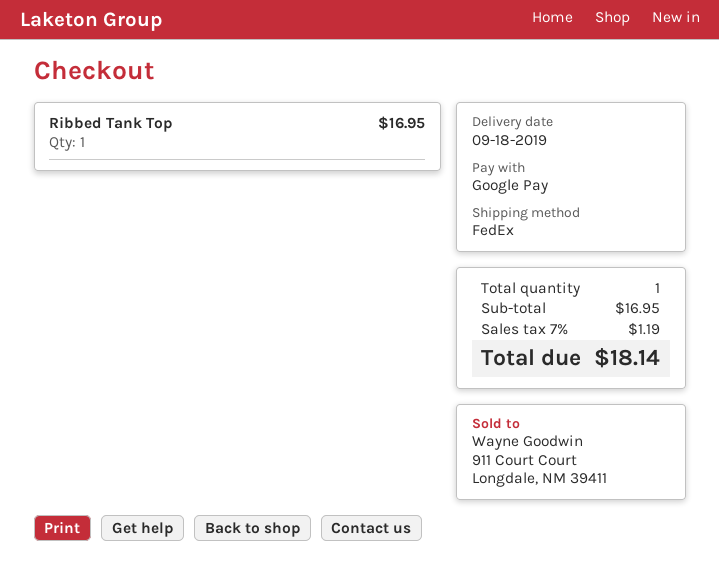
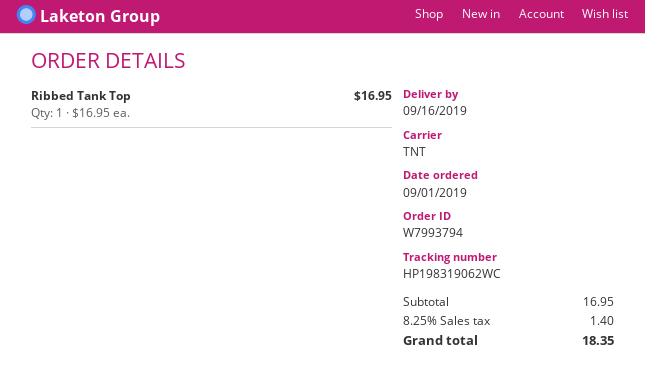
delivery date: 2019-09-18 -> 2019-09-16
shipping method: FedEx -> TNT
tax: 7% = 1.19 -> 8.25% = 1.40
total: 18.14 -> 18.35

